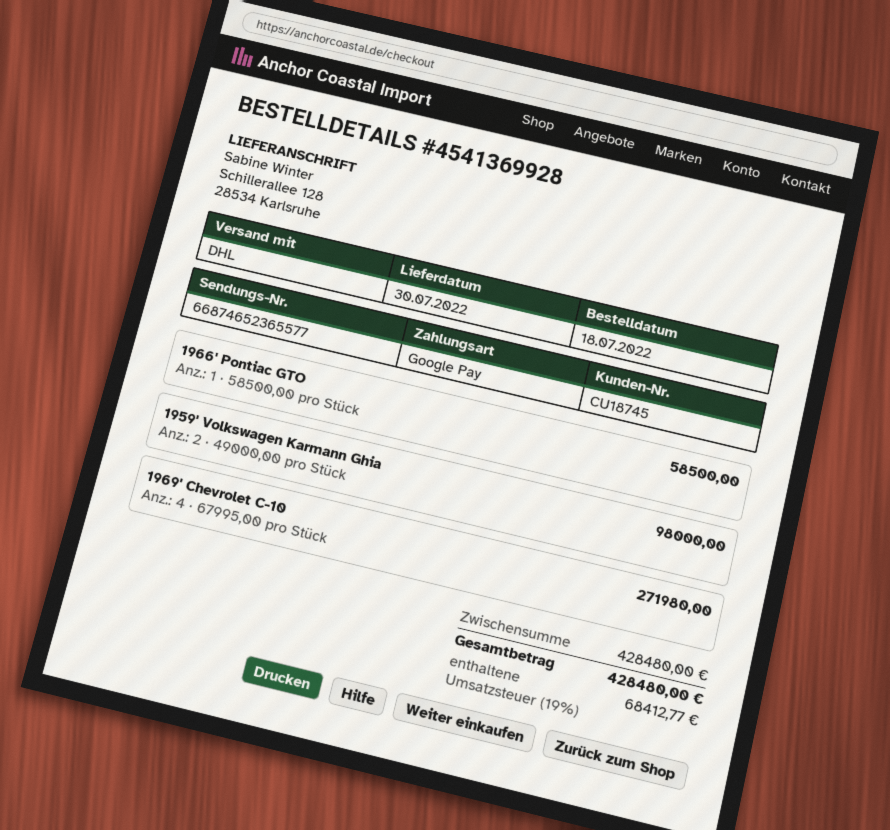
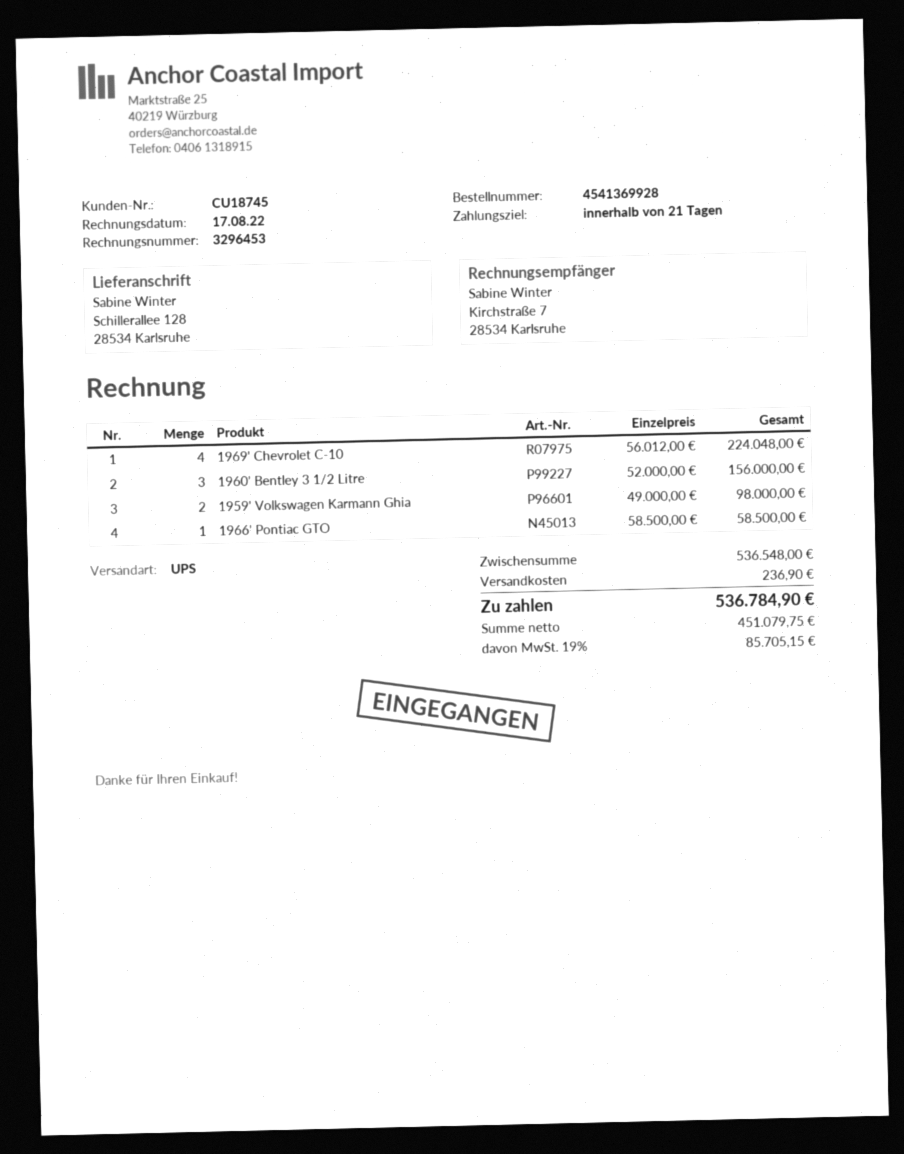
shipping method: DHL -> UPS
1969' Chevrolet C-10: 4 x 67995.00 = 271980.00 -> 4 x 56012.00 = 224048.00
1960' Bentley 3 1/2 Litre: none -> 3 x 52000.00 = 156000.00
subtotal: 428480.00 -> 536548.00
shipping: none -> 236.90
tax: 19% = 68412.77 -> 19% = 85705.15
total: 428480.00 -> 536784.90

